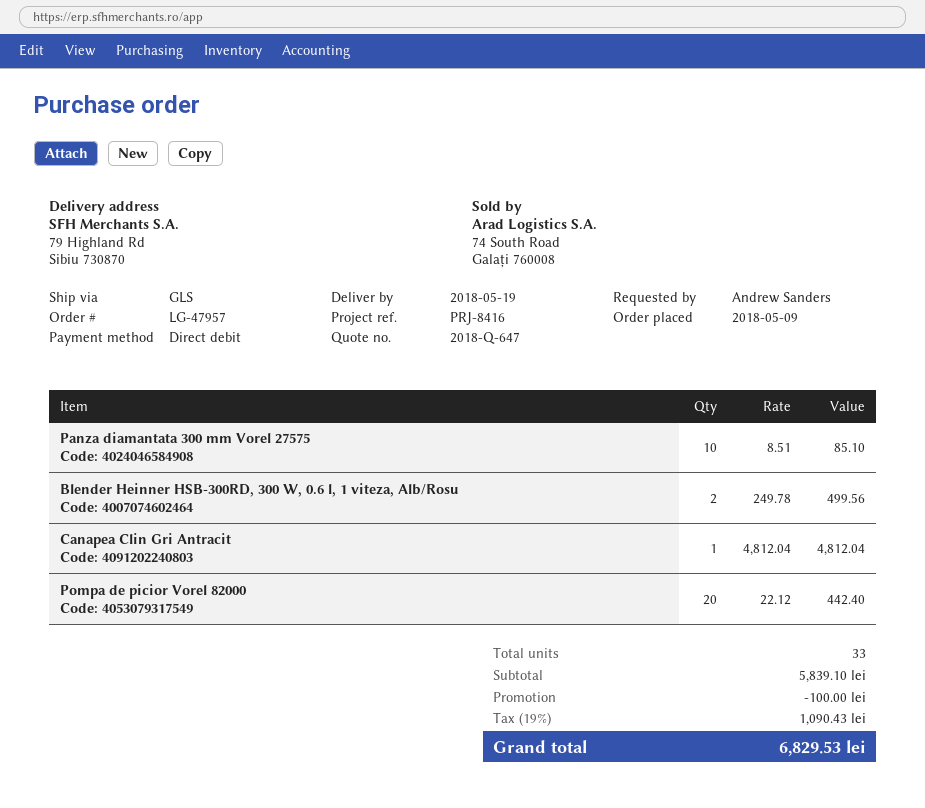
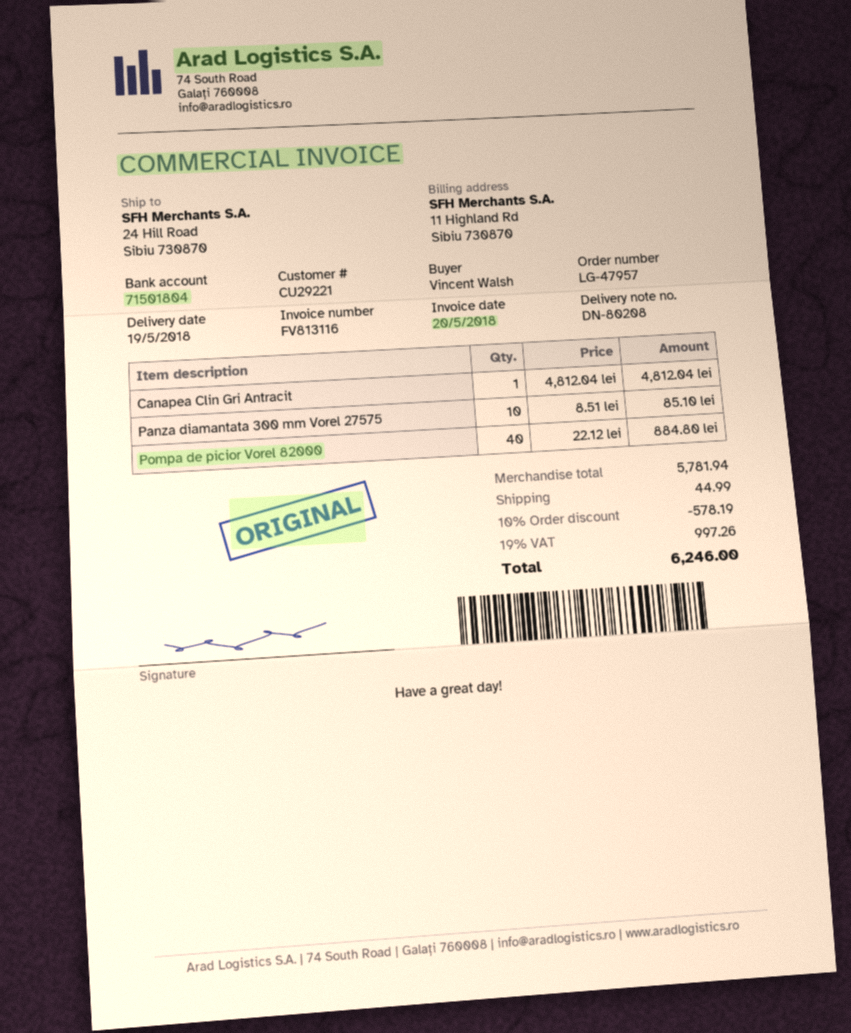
ordered by: Andrew Sanders -> Vincent Walsh
ship to: 79 Highland Rd, Sibiu 730870 -> 24 Hill Road, Sibiu 730870
Blender Heinner HSB-300RD, 300 W, 0.6 l, 1 viteza, Alb/Rosu: 2 x 249.78 = 499.56 -> none
Pompa de picior Vorel 82000: 20 x 22.12 = 442.40 -> 40 x 22.12 = 884.80
subtotal: 5839.10 -> 5781.94
discount: 100.00 -> 578.19
shipping: none -> 44.99
tax: 19% = 1090.43 -> 19% = 997.26
total: 6829.53 -> 6246.00

